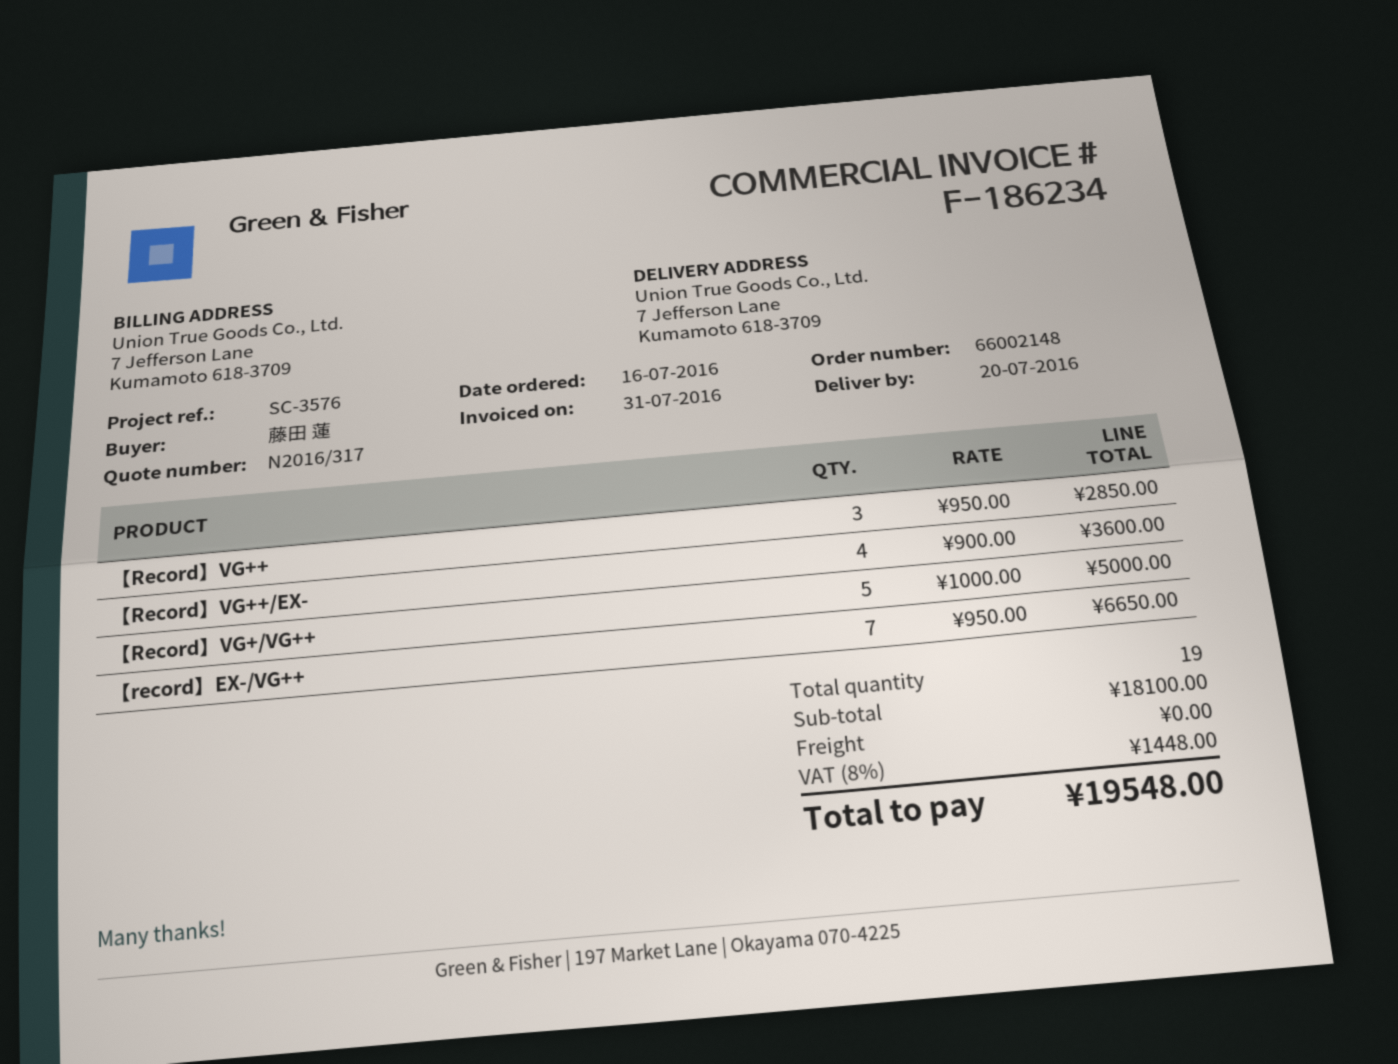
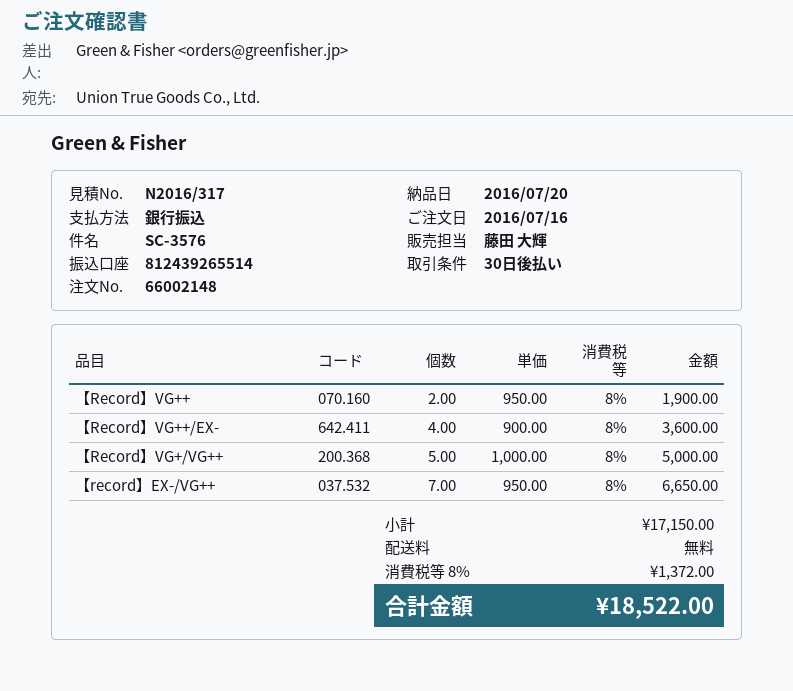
【Record】VG++: 3 x 950.00 = 2850.00 -> 2 x 950.00 = 1900.00
subtotal: 18100.00 -> 17150.00
tax: 8% = 1448.00 -> 8% = 1372.00
total: 19548.00 -> 18522.00

